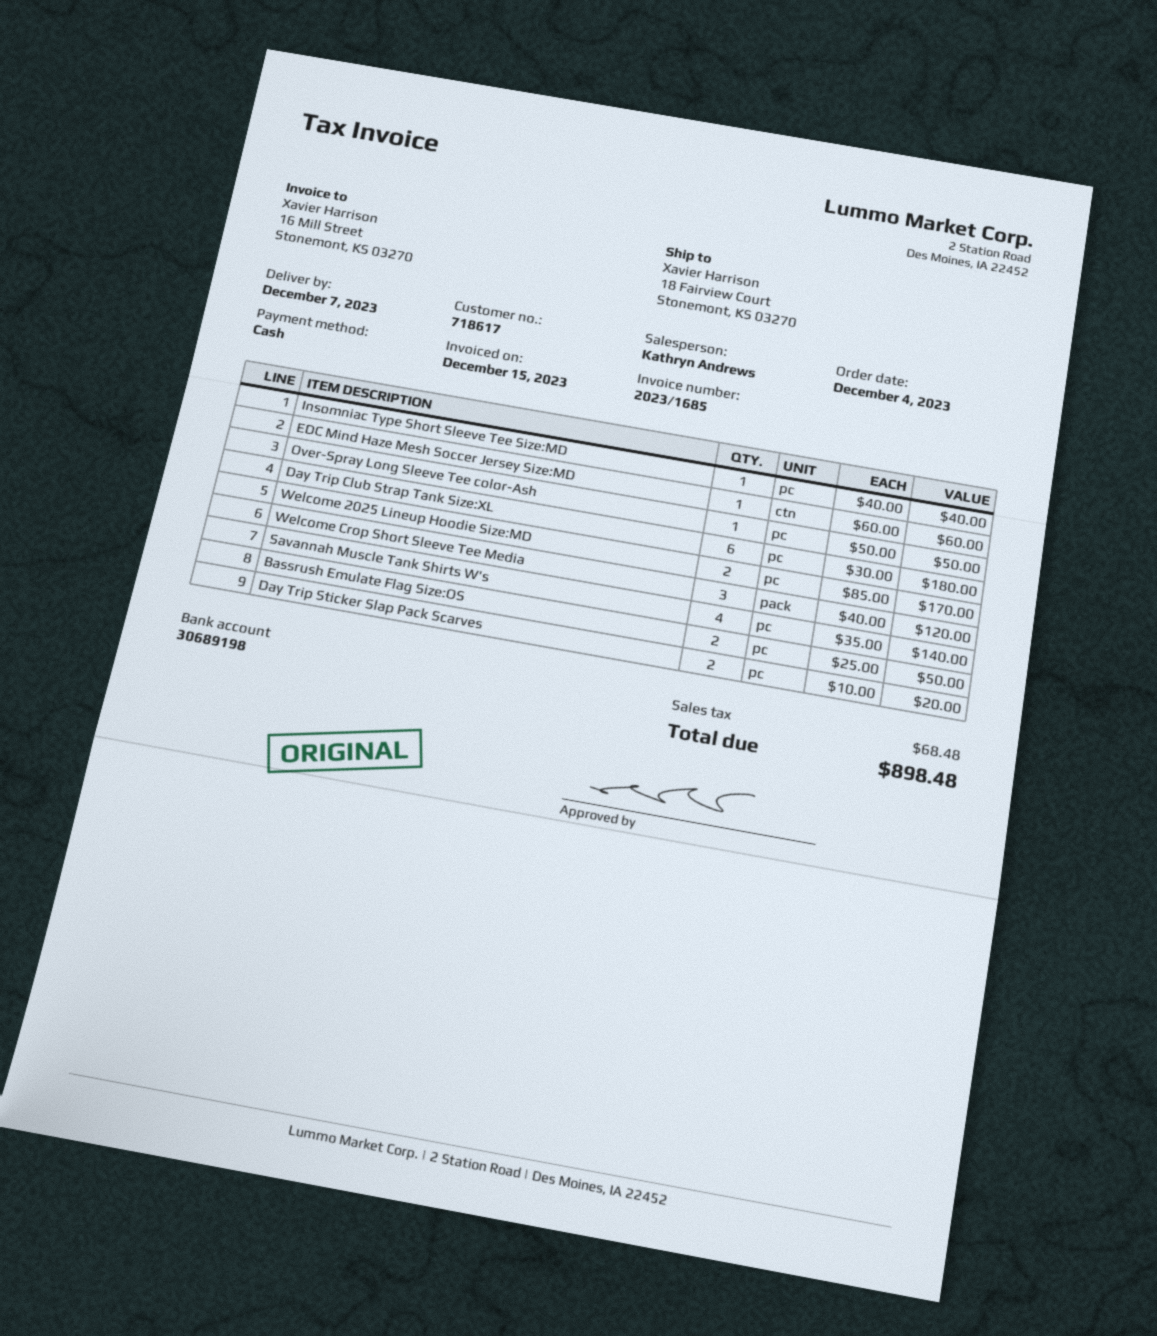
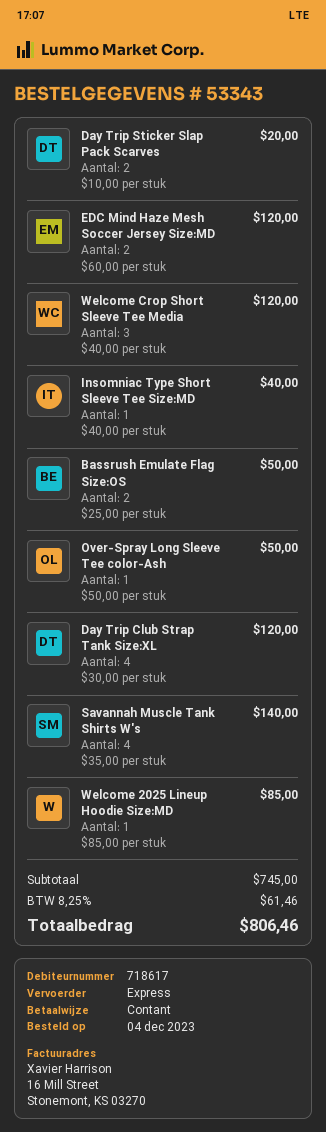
EDC Mind Haze Mesh Soccer Jersey Size:MD: 1 x 60.00 = 60.00 -> 2 x 60.00 = 120.00
Day Trip Club Strap Tank Size:XL: 6 x 30.00 = 180.00 -> 4 x 30.00 = 120.00
Welcome 2025 Lineup Hoodie Size:MD: 2 x 85.00 = 170.00 -> 1 x 85.00 = 85.00
tax: 68.48 -> 61.46
total: 898.48 -> 806.46

